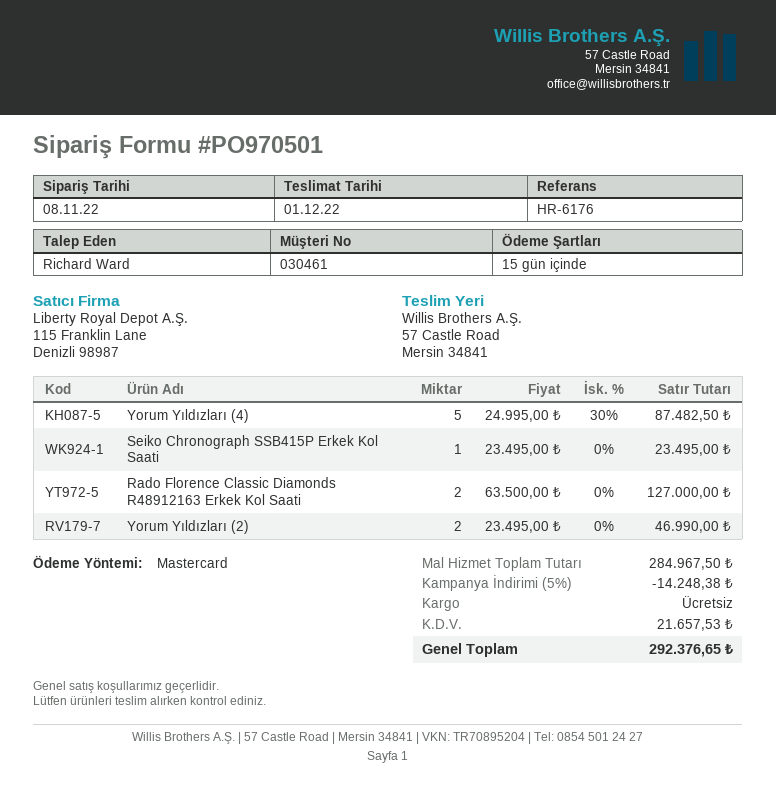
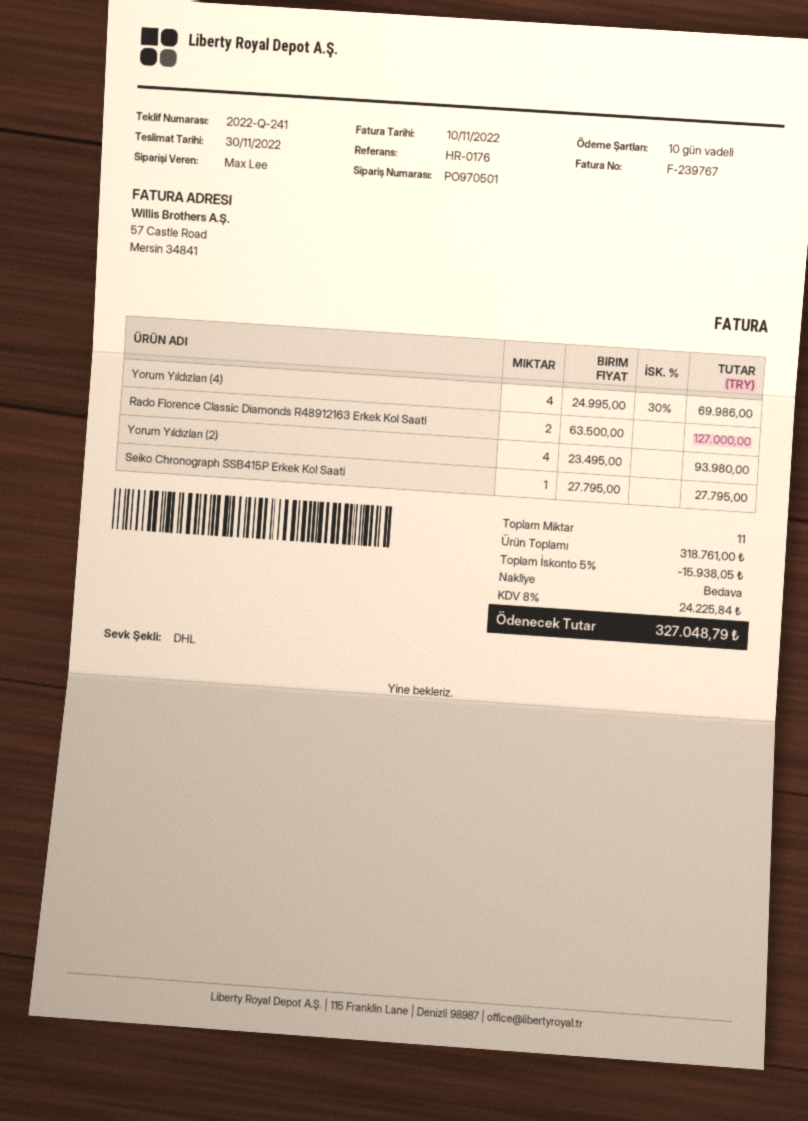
delivery date: 2022-12-01 -> 2022-11-30
payment terms: 15 days -> 10 days
reference: HR-6176 -> HR-0176
ordered by: Richard Ward -> Max Lee
Yorum Yıldızları (4): 5 x 24995.00 - 30% = 87482.50 -> 4 x 24995.00 - 30% = 69986.00
Seiko Chronograph SSB415P Erkek Kol Saati: 1 x 23495.00 = 23495.00 -> 1 x 27795.00 = 27795.00
Yorum Yıldızları (2): 2 x 23495.00 = 46990.00 -> 4 x 23495.00 = 93980.00
subtotal: 284967.50 -> 318761.00
discount: 5% = 14248.38 -> 5% = 15938.05
tax: 21657.53 -> 24225.84
total: 292376.65 -> 327048.79

